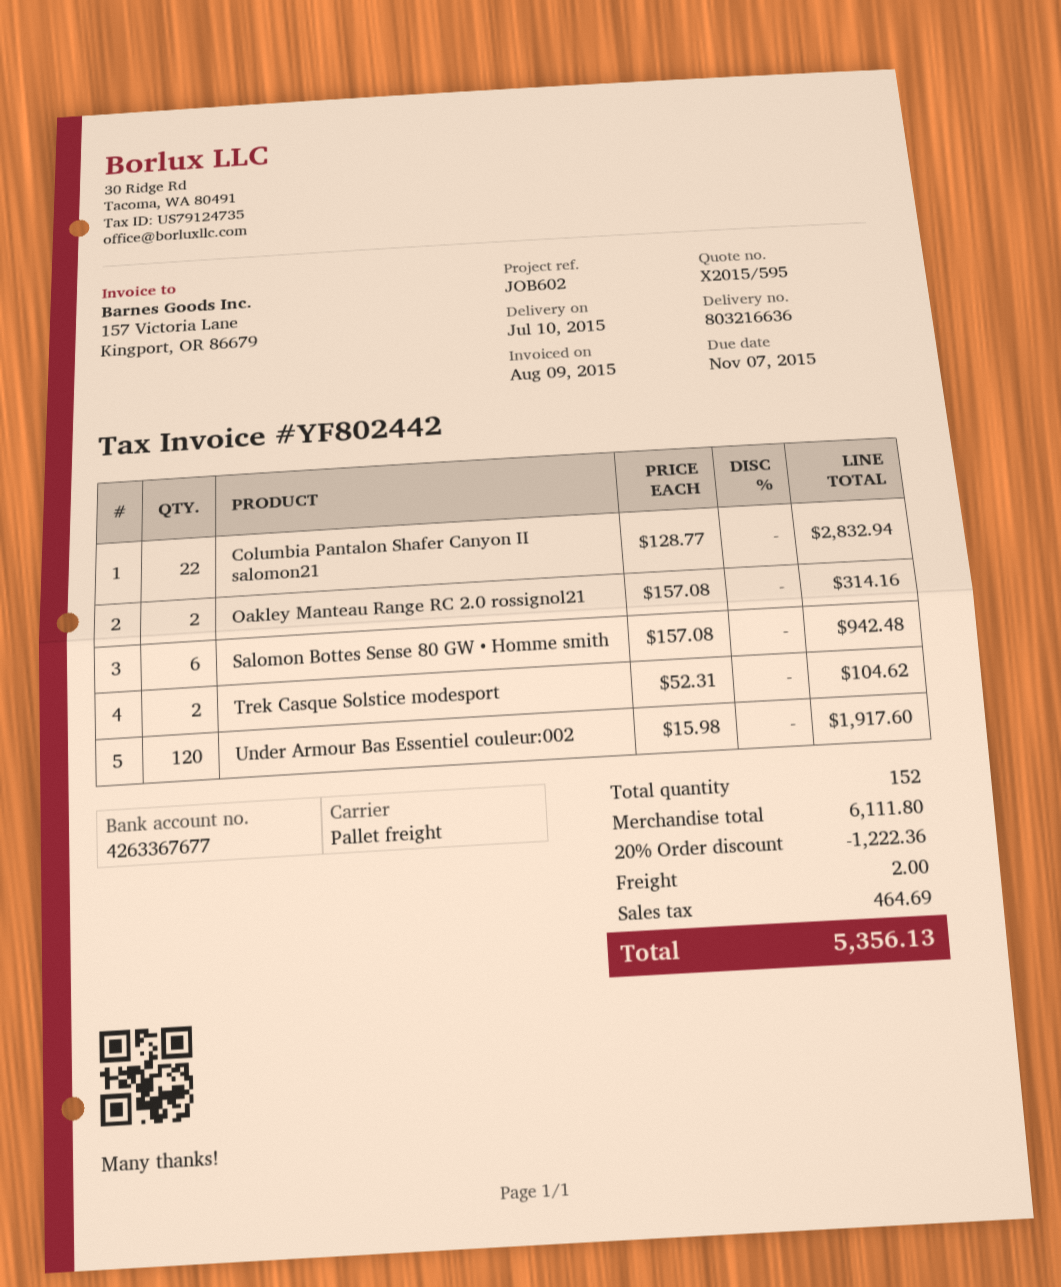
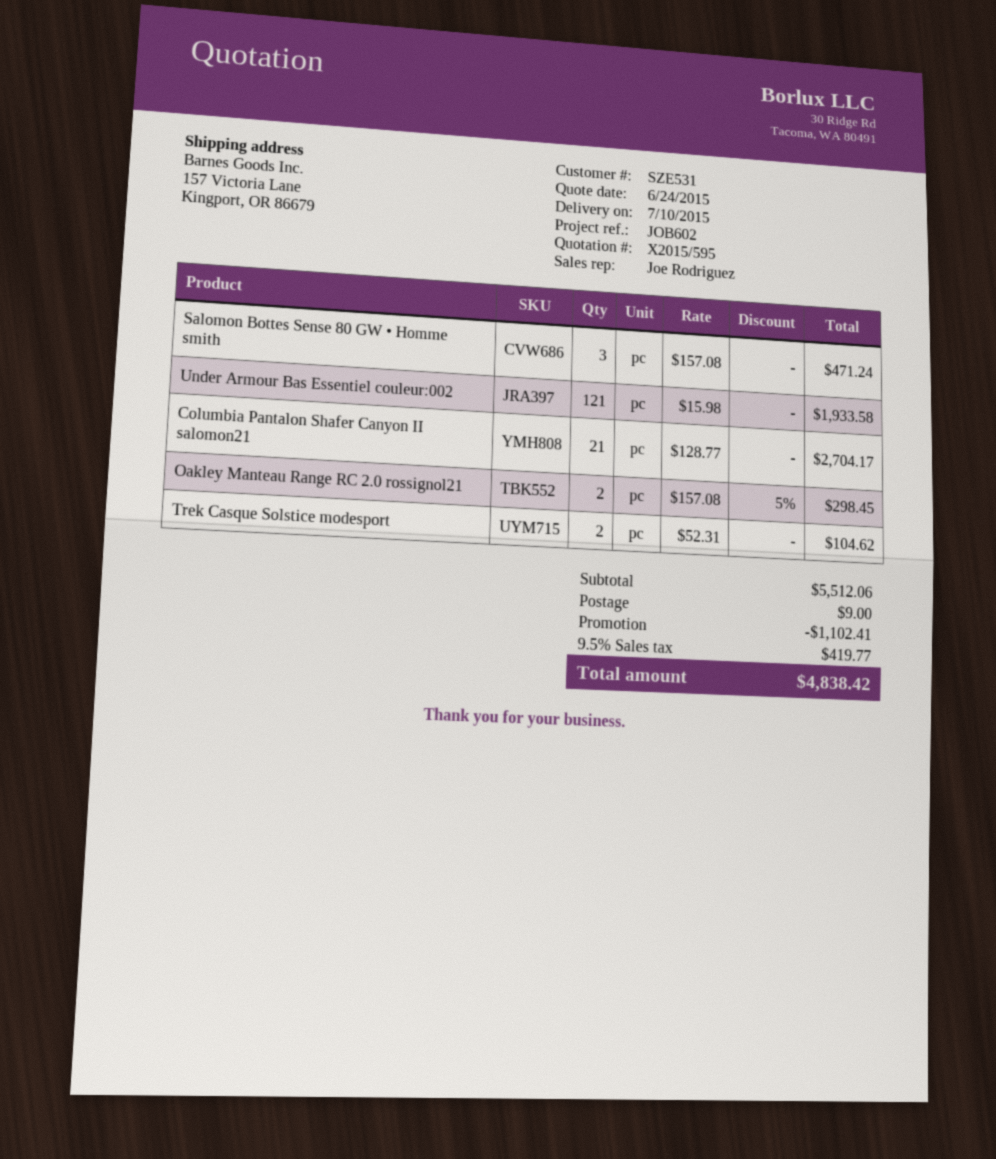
Columbia Pantalon Shafer Canyon II salomon21: 22 x 128.77 = 2832.94 -> 21 x 128.77 = 2704.17
Oakley Manteau Range RC 2.0 rossignol21: 2 x 157.08 = 314.16 -> 2 x 157.08 - 5% = 298.45
Salomon Bottes Sense 80 GW • Homme smith: 6 x 157.08 = 942.48 -> 3 x 157.08 = 471.24
Under Armour Bas Essentiel couleur:002: 120 x 15.98 = 1917.60 -> 121 x 15.98 = 1933.58
subtotal: 6111.80 -> 5512.06
discount: 1222.36 -> 1102.41
shipping: 2.00 -> 9.00
tax: 464.69 -> 419.77
total: 5356.13 -> 4838.42

